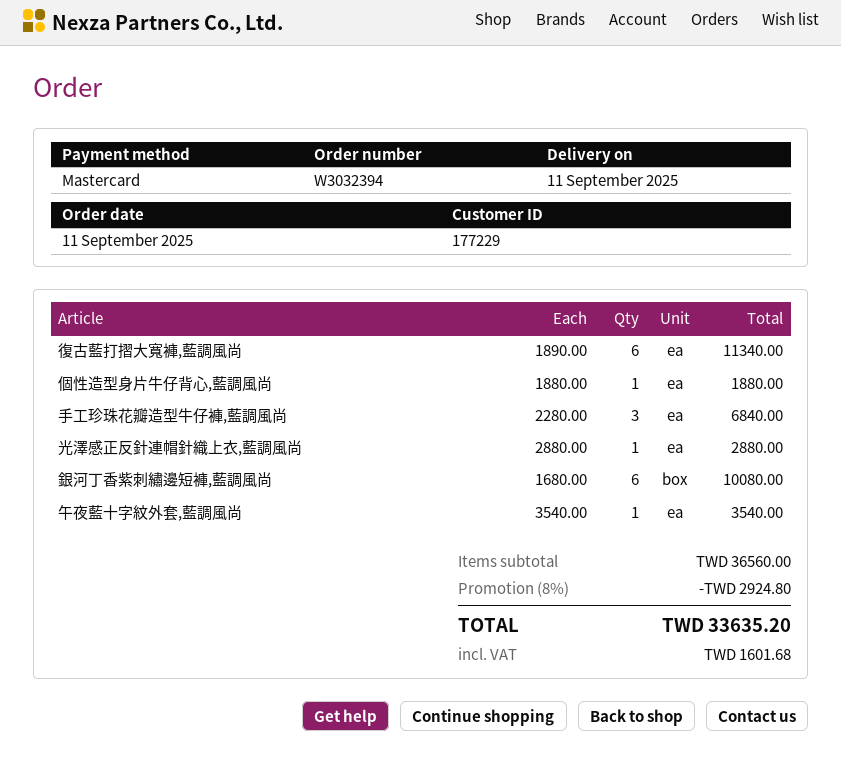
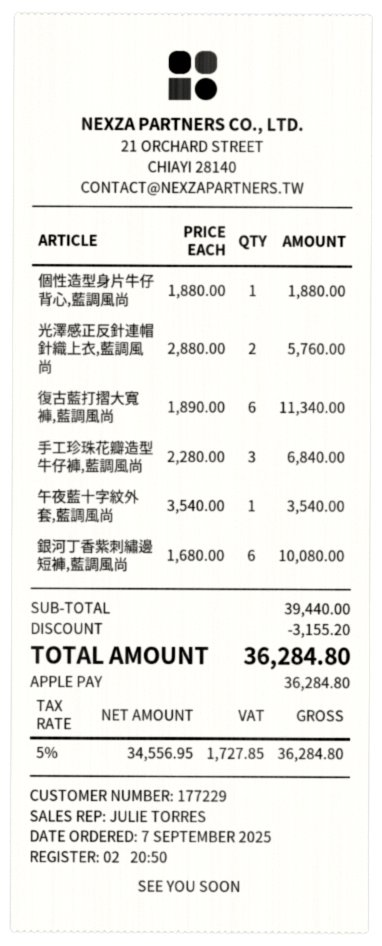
order date: 2025-09-11 -> 2025-09-07
payment method: Mastercard -> Apple Pay
光澤感正反針連帽針織上衣,藍調風尚: 1 x 2880.00 = 2880.00 -> 2 x 2880.00 = 5760.00
subtotal: 36560.00 -> 39440.00
discount: 2924.80 -> 3155.20
tax: 1601.68 -> 1727.85
total: 33635.20 -> 36284.80

